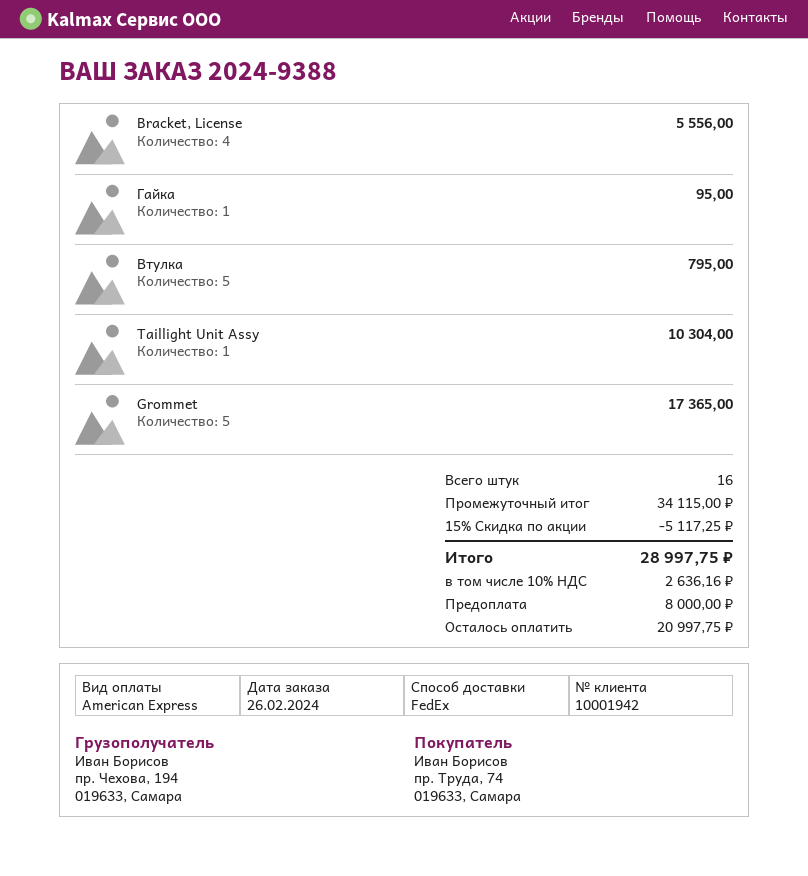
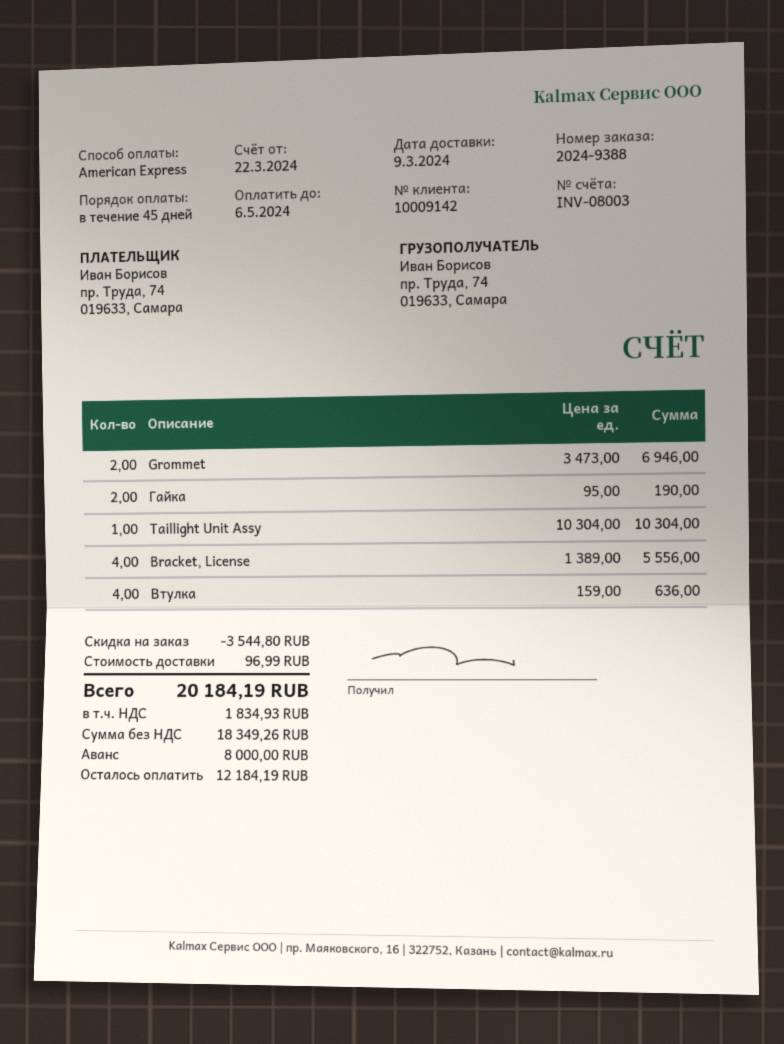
customer number: 10001942 -> 10009142
ship to: пр. Чехова, 194, 019633, Самара -> пр. Труда, 74, 019633, Самара
Гайка: 1 for 95.00 -> 2 for 190.00
Втулка: 5 for 795.00 -> 4 for 636.00
Grommet: 5 for 17365.00 -> 2 for 6946.00
discount: 5117.25 -> 3544.80
shipping: none -> 96.99
tax: 2636.16 -> 1834.93
total: 28997.75 -> 20184.19
balance: 20997.75 -> 12184.19

